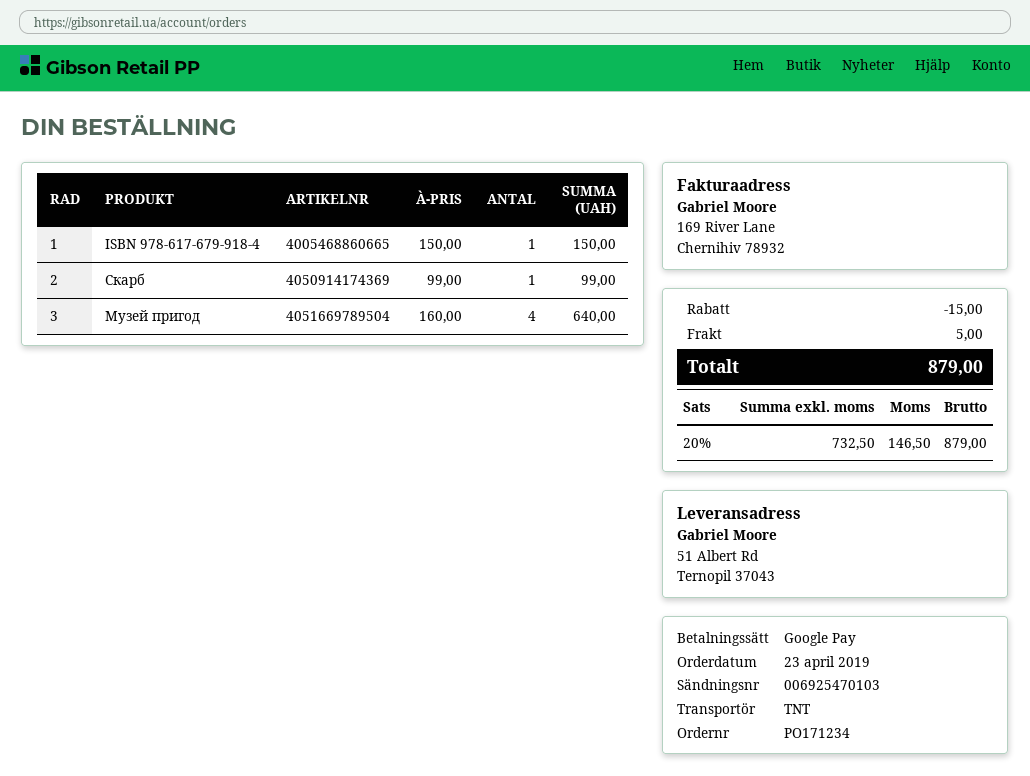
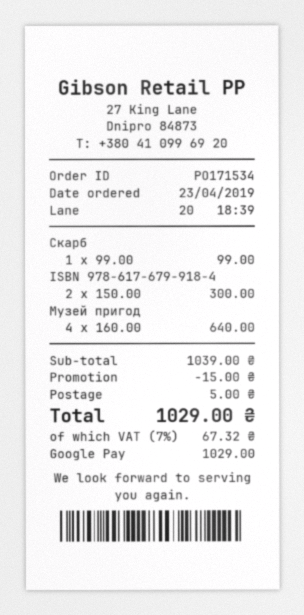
order number: PO171234 -> PO171534
ISBN 978-617-679-918-4: 1 x 150.00 = 150.00 -> 2 x 150.00 = 300.00
tax: 20% = 146.50 -> 7% = 67.32
total: 879.00 -> 1029.00

